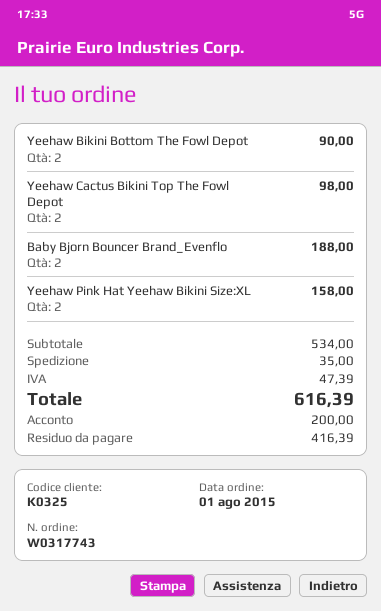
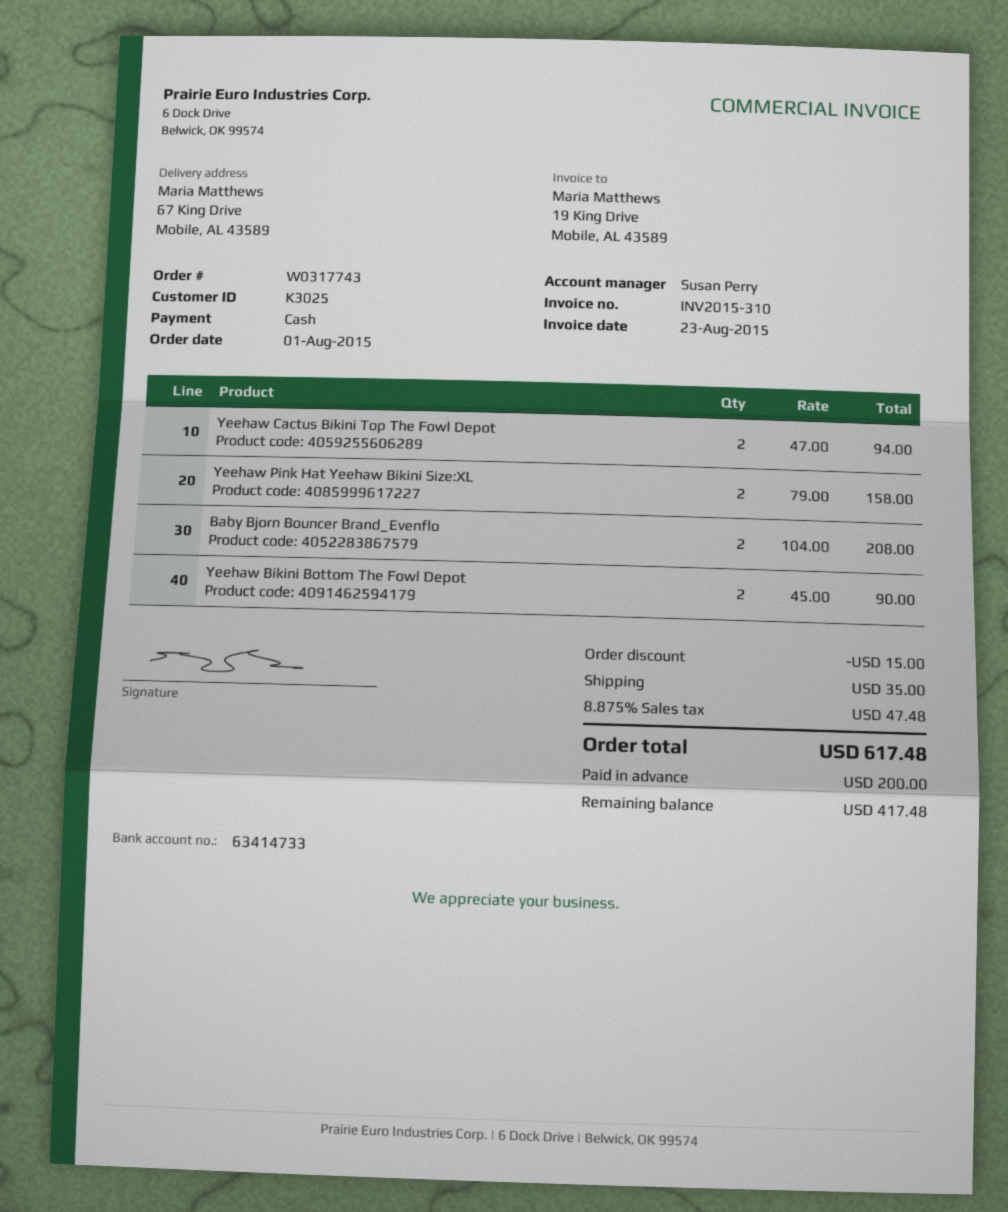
customer number: K0325 -> K3025
Yeehaw Cactus Bikini Top The Fowl Depot: 2 for 98.00 -> 2 for 94.00
Baby Bjorn Bouncer Brand_Evenflo: 2 for 188.00 -> 2 for 208.00
discount: none -> 15.00
tax: 47.39 -> 47.48
total: 616.39 -> 617.48
balance: 416.39 -> 417.48

